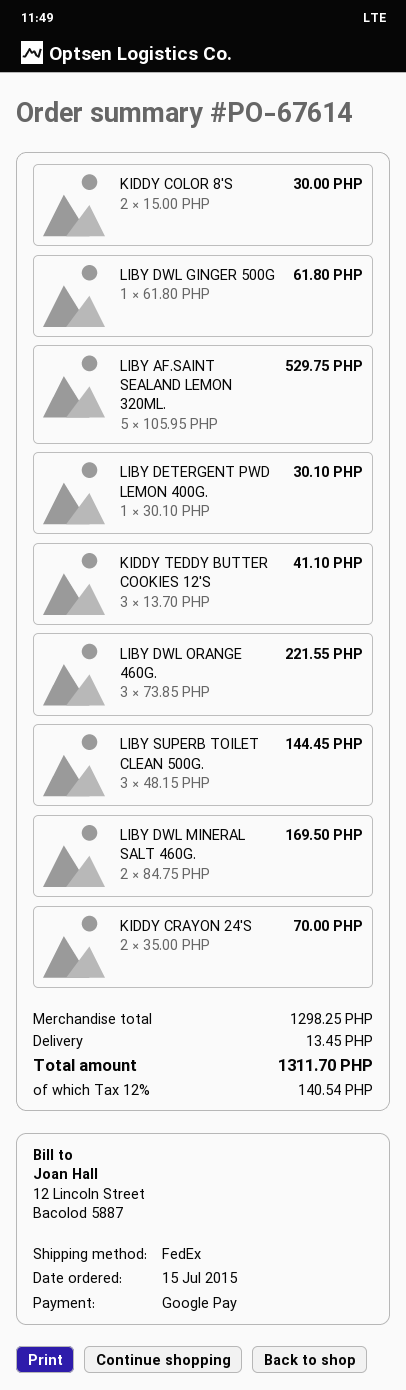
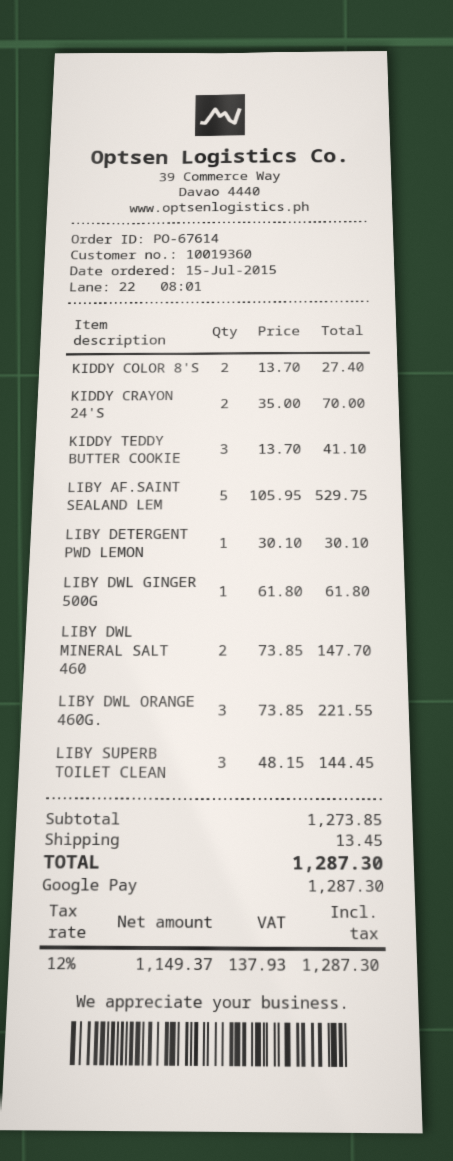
KIDDY COLOR 8'S: 2 x 15.00 = 30.00 -> 2 x 13.70 = 27.40
LIBY DWL MINERAL SALT 460G.: 2 x 84.75 = 169.50 -> 2 x 73.85 = 147.70
subtotal: 1298.25 -> 1273.85
tax: 12% = 140.54 -> 12% = 137.93
total: 1311.70 -> 1287.30

